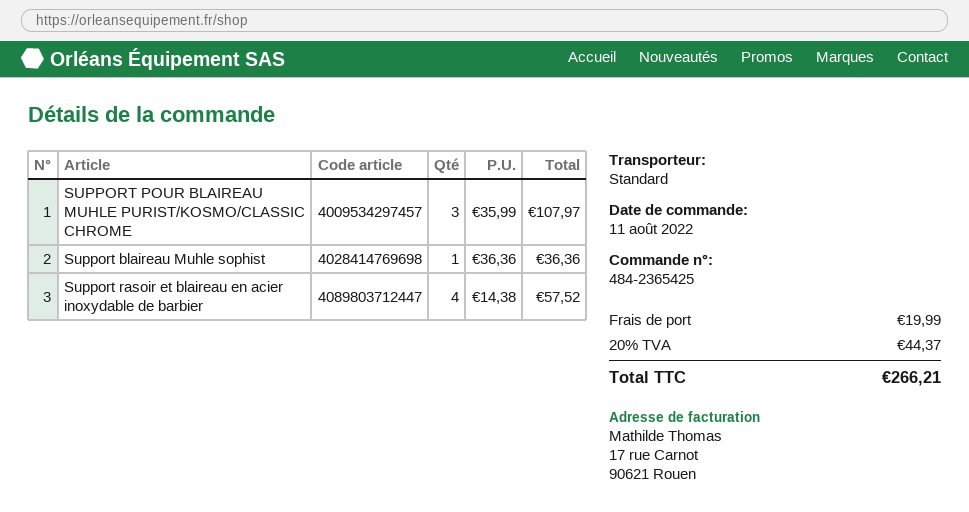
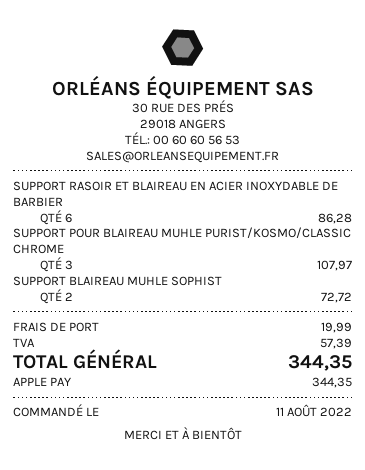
Support blaireau Muhle sophist: 1 for 36.36 -> 2 for 72.72
Support rasoir et blaireau en acier inoxydable de barbier: 4 for 57.52 -> 6 for 86.28
tax: 44.37 -> 57.39
total: 266.21 -> 344.35

